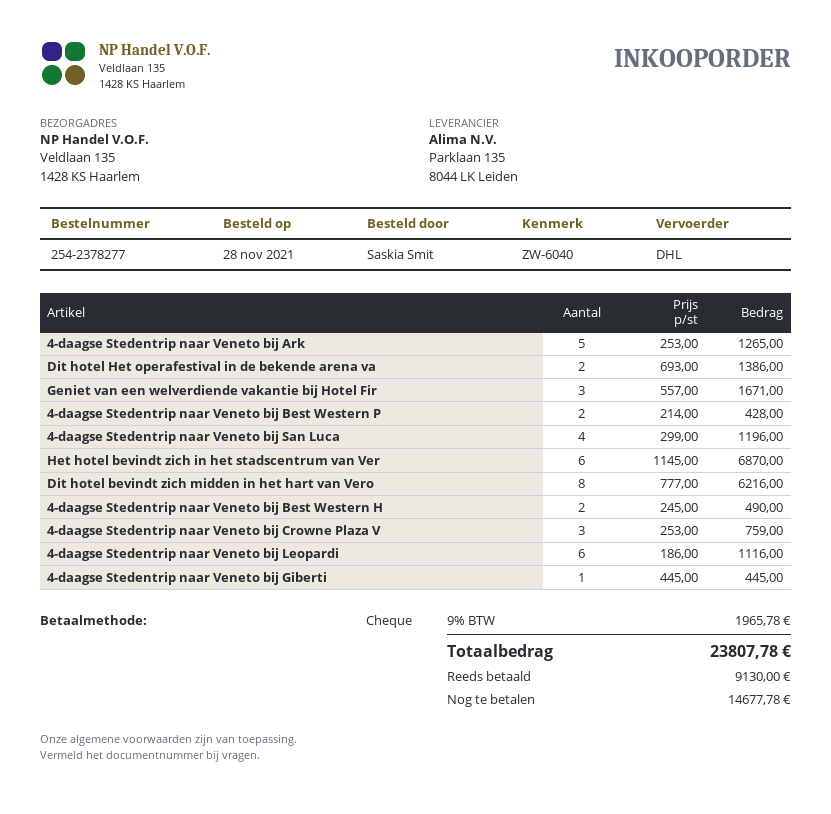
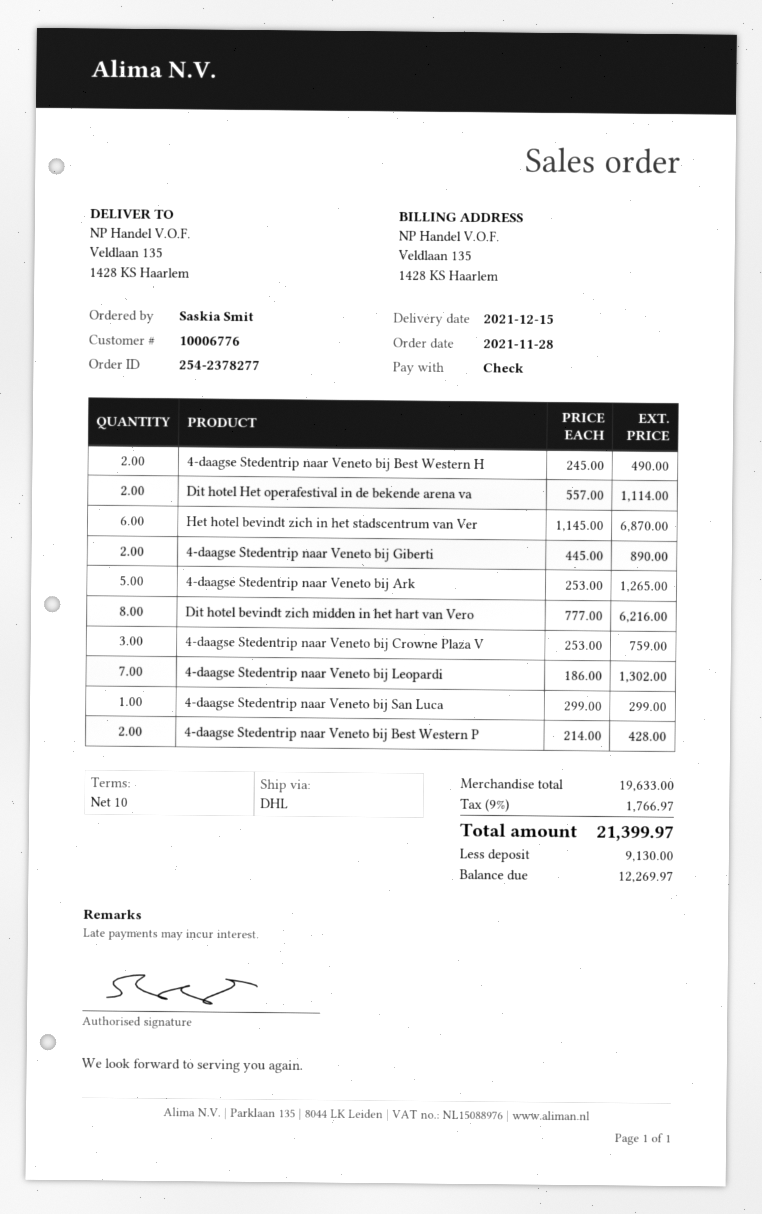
Dit hotel Het operafestival in de bekende arena va: 2 x 693.00 = 1386.00 -> 2 x 557.00 = 1114.00
Geniet van een welverdiende vakantie bij Hotel Fir: 3 x 557.00 = 1671.00 -> none
4-daagse Stedentrip naar Veneto bij San Luca: 4 x 299.00 = 1196.00 -> 1 x 299.00 = 299.00
4-daagse Stedentrip naar Veneto bij Leopardi: 6 x 186.00 = 1116.00 -> 7 x 186.00 = 1302.00
4-daagse Stedentrip naar Veneto bij Giberti: 1 x 445.00 = 445.00 -> 2 x 445.00 = 890.00
tax: 9% = 1965.78 -> 9% = 1766.97
total: 23807.78 -> 21399.97
balance: 14677.78 -> 12269.97

